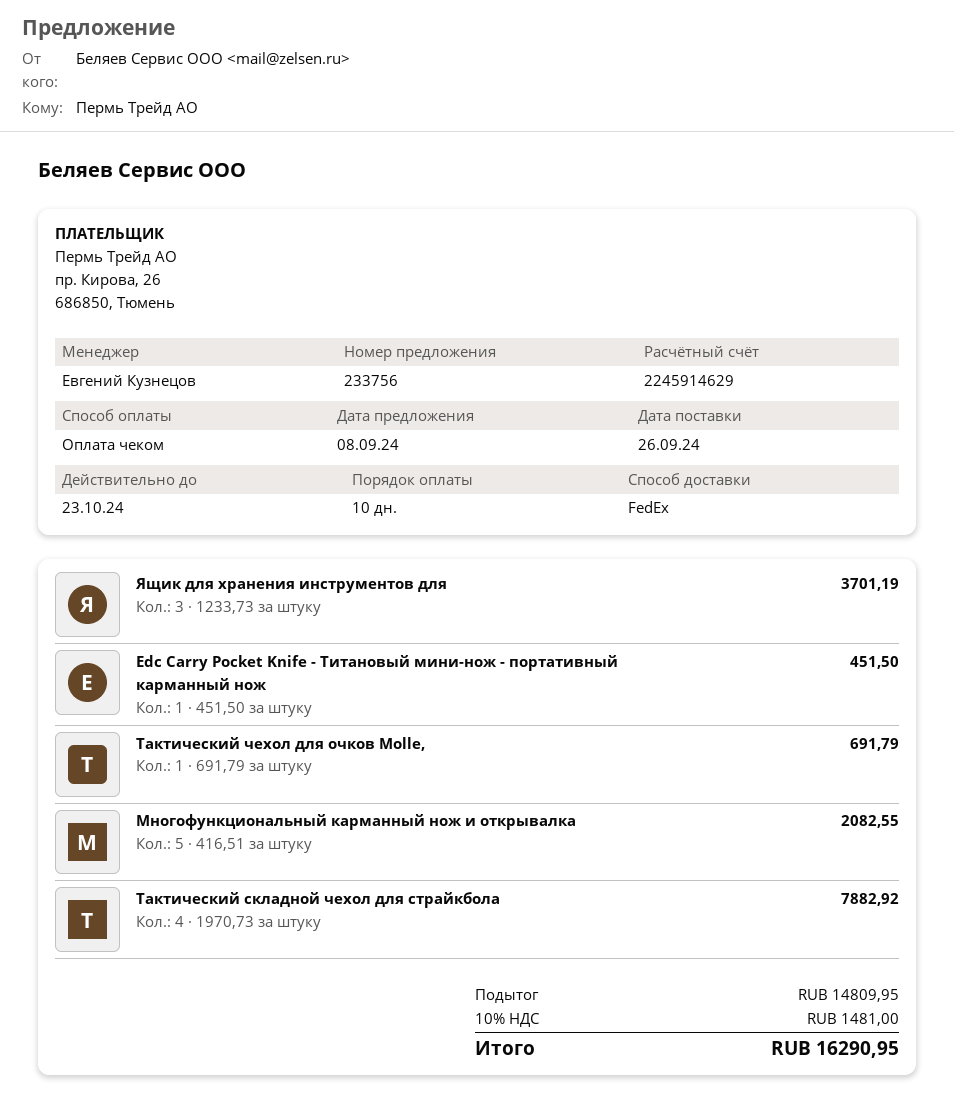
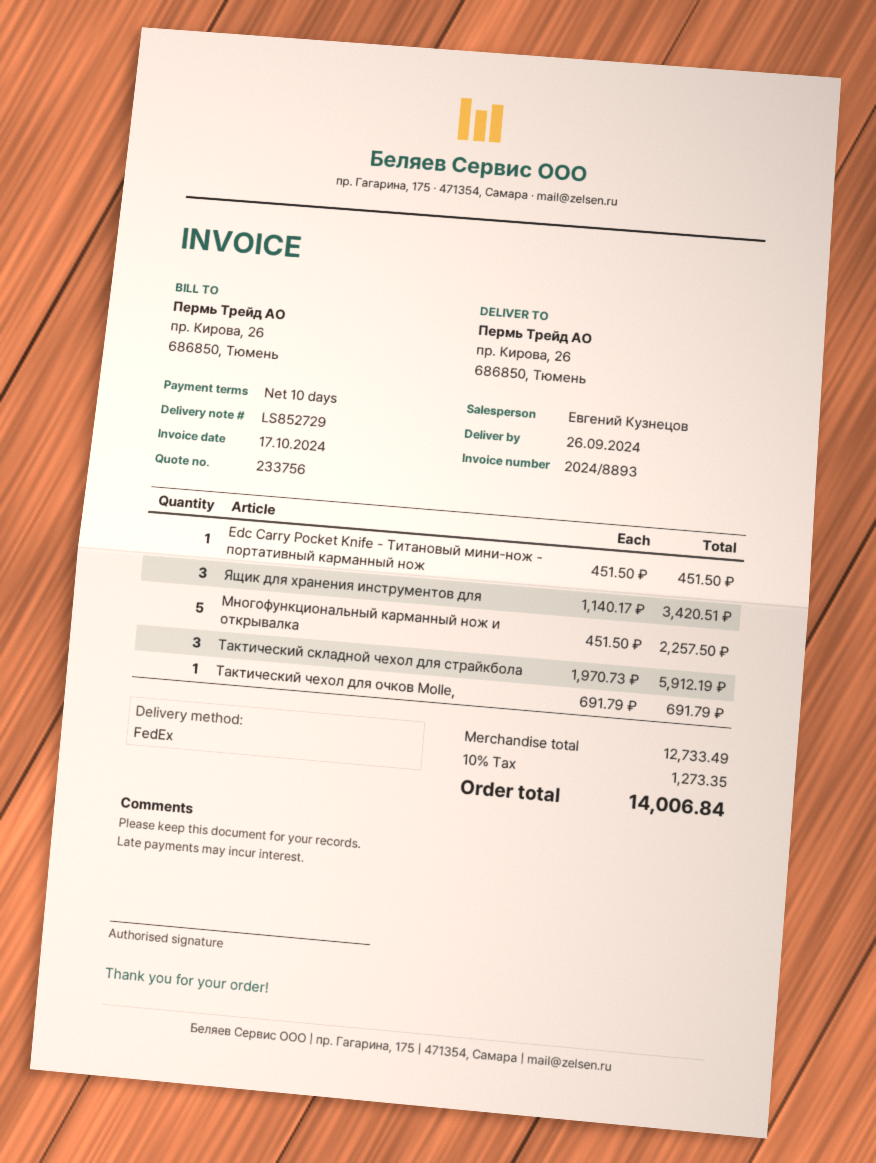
Ящик для хранения инструментов для: 3 x 1233.73 = 3701.19 -> 3 x 1140.17 = 3420.51
Многофункциональный карманный нож и открывалка: 5 x 416.51 = 2082.55 -> 5 x 451.50 = 2257.50
Тактический складной чехол для страйкбола: 4 x 1970.73 = 7882.92 -> 3 x 1970.73 = 5912.19
subtotal: 14809.95 -> 12733.49
tax: 10% = 1481.00 -> 10% = 1273.35
total: 16290.95 -> 14006.84

